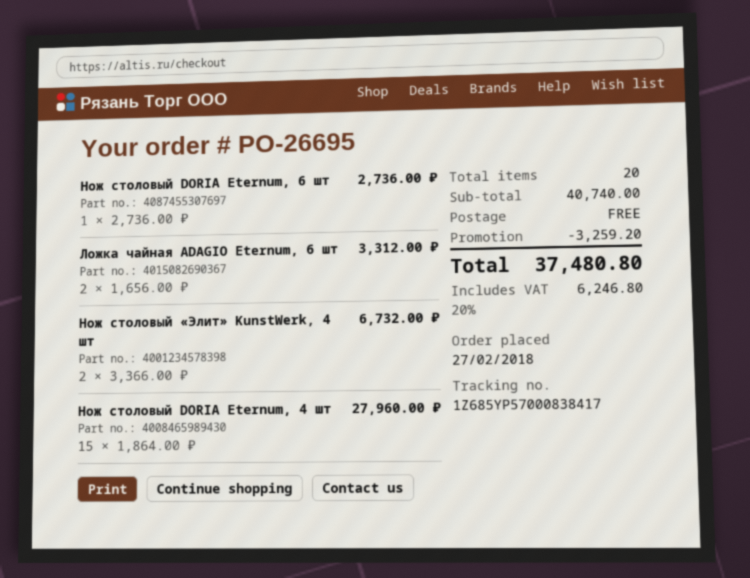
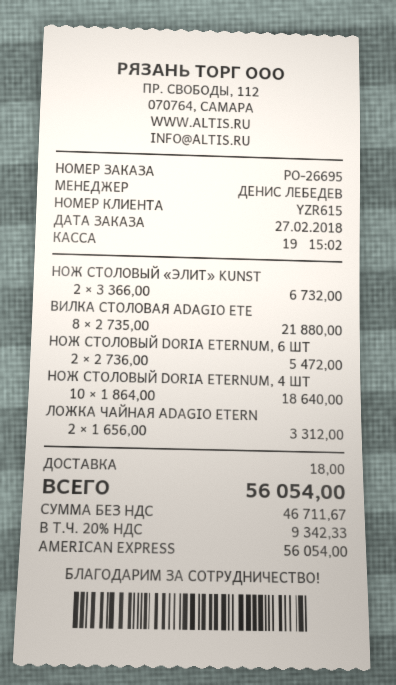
Нож столовый DORIA Eternum, 6 шт: 1 x 2736.00 = 2736.00 -> 2 x 2736.00 = 5472.00
Нож столовый DORIA Eternum, 4 шт: 15 x 1864.00 = 27960.00 -> 10 x 1864.00 = 18640.00
ВИЛКА СТОЛОВАЯ ADAGIO ETE: none -> 8 x 2735.00 = 21880.00
discount: 3259.20 -> none
shipping: 0.00 -> 18.00
tax: 20% = 6246.80 -> 20% = 9342.33
total: 37480.80 -> 56054.00

